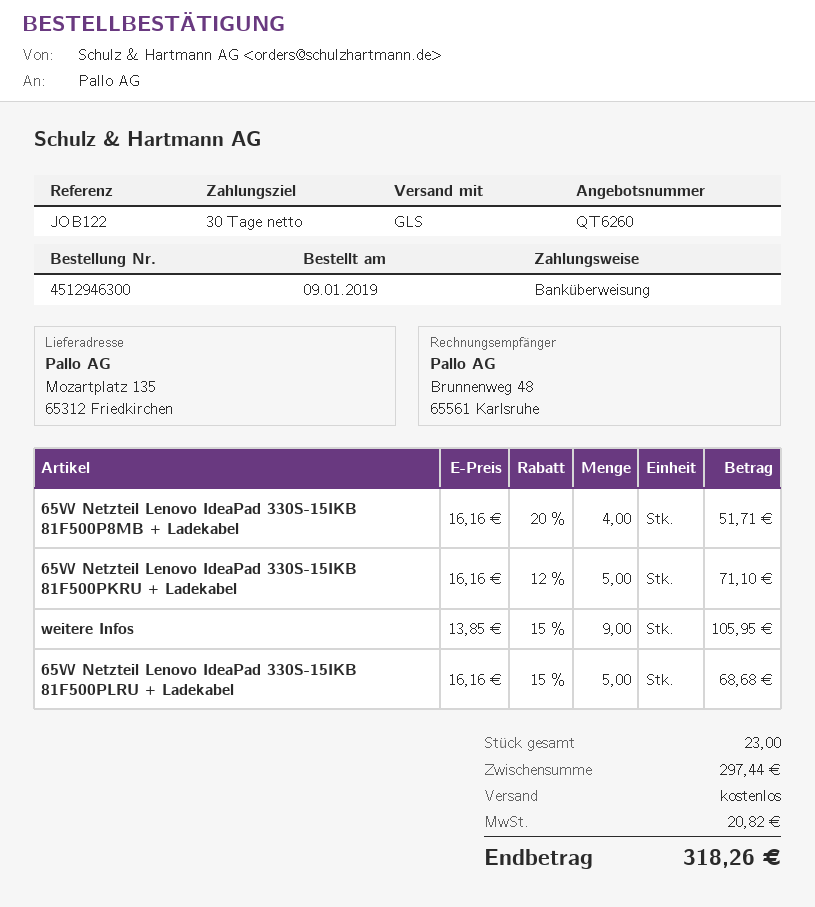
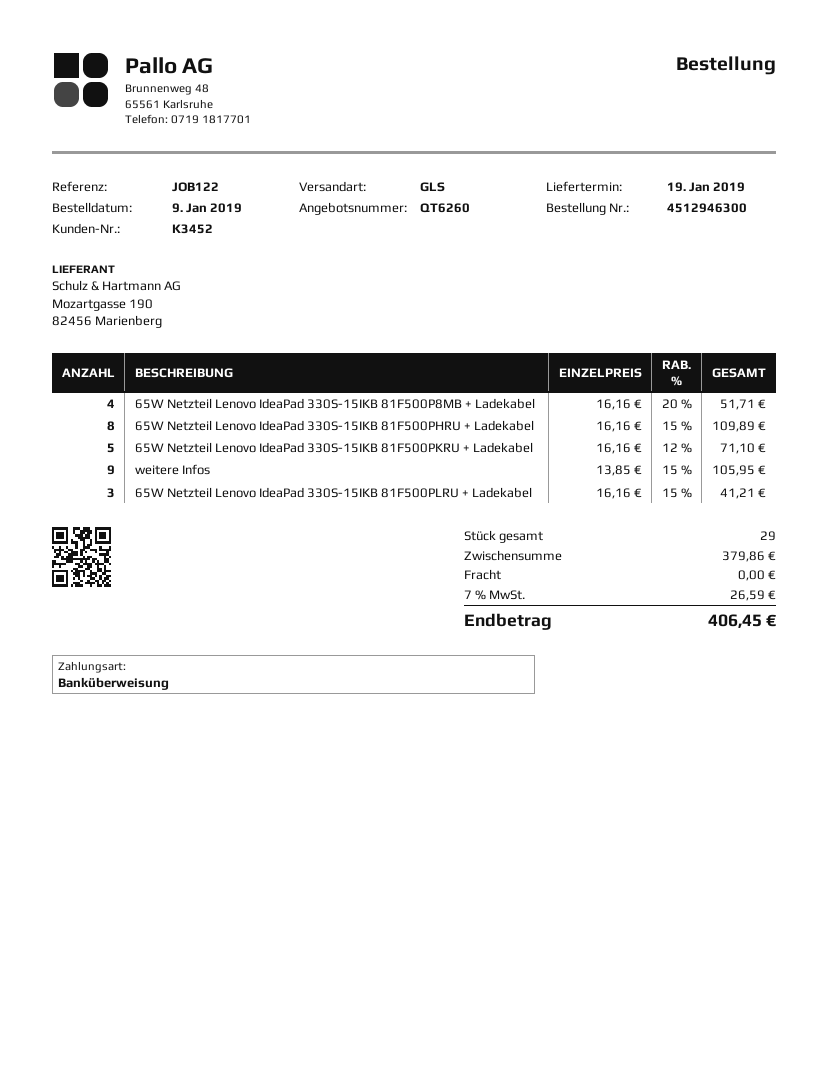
65W Netzteil Lenovo IdeaPad 330S-15IKB 81F500PLRU + Ladekabel: 5 x 16.16 - 15% = 68.68 -> 3 x 16.16 - 15% = 41.21
65W Netzteil Lenovo IdeaPad 330S-15IKB 81F500PHRU + Ladekabel: none -> 8 x 16.16 - 15% = 109.89
total quantity: 23 -> 29
subtotal: 297.44 -> 379.86
tax: 20.82 -> 26.59
total: 318.26 -> 406.45

